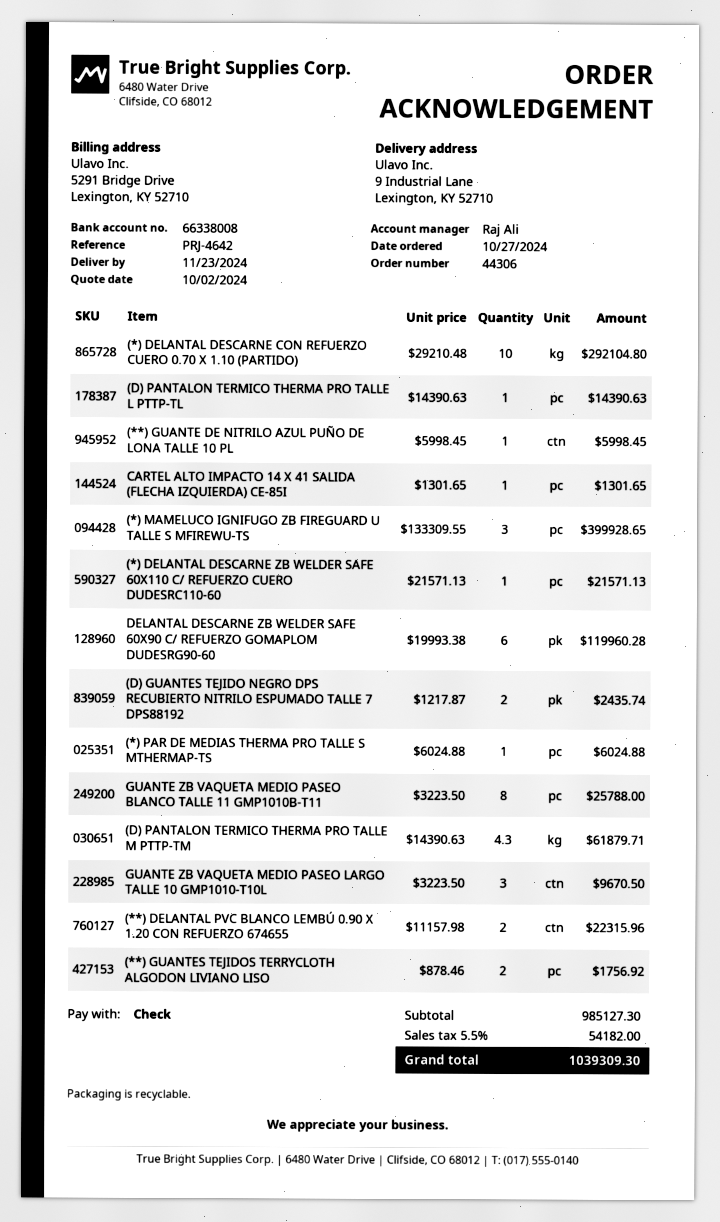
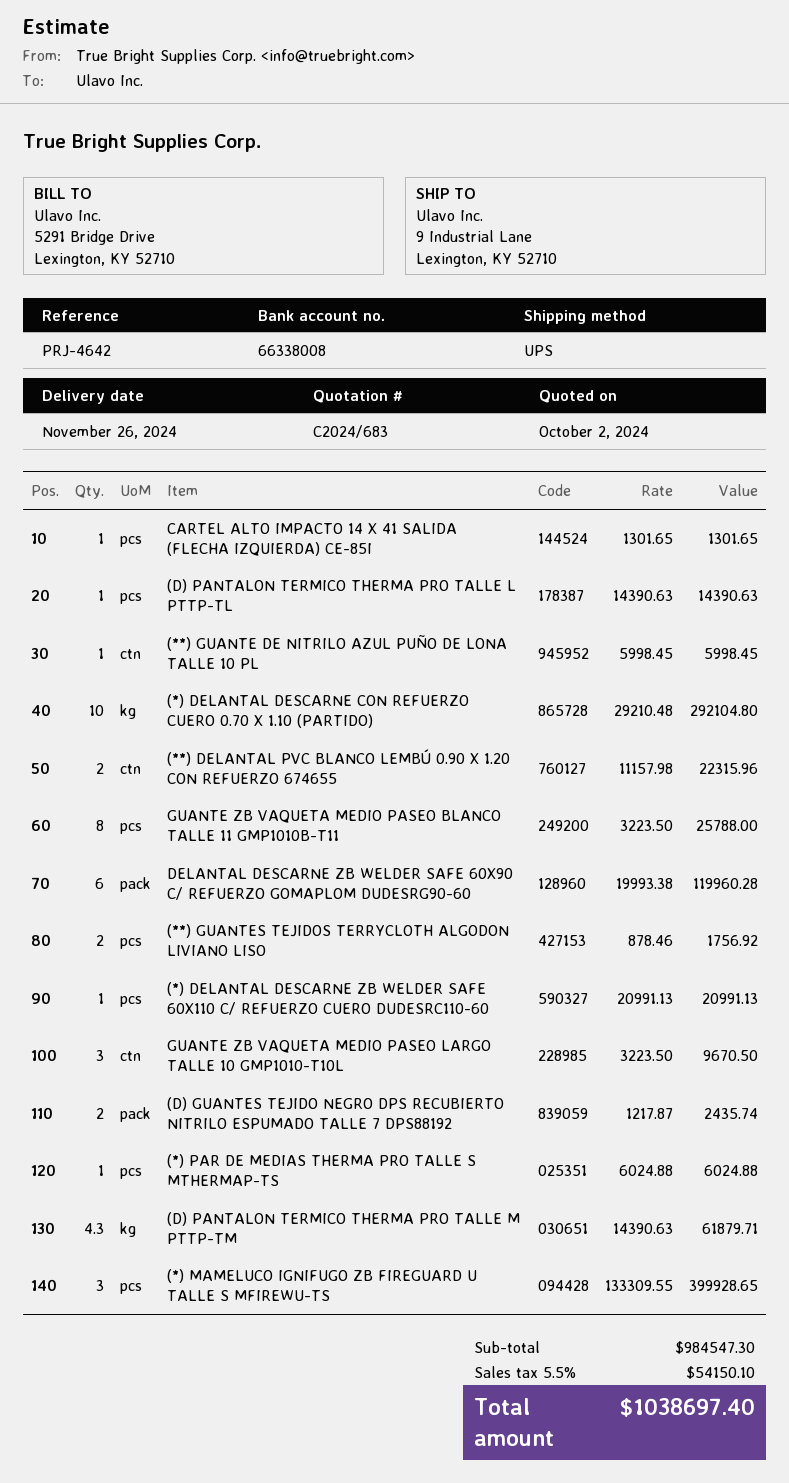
delivery date: 2024-11-23 -> 2024-11-26
(*) DELANTAL DESCARNE ZB WELDER SAFE 60X110 C/ REFUERZO CUERO DUDESRC110-60: 1 x 21571.13 = 21571.13 -> 1 x 20991.13 = 20991.13
subtotal: 985127.30 -> 984547.30
tax: 5.5% = 54182.00 -> 5.5% = 54150.10
total: 1039309.30 -> 1038697.40

